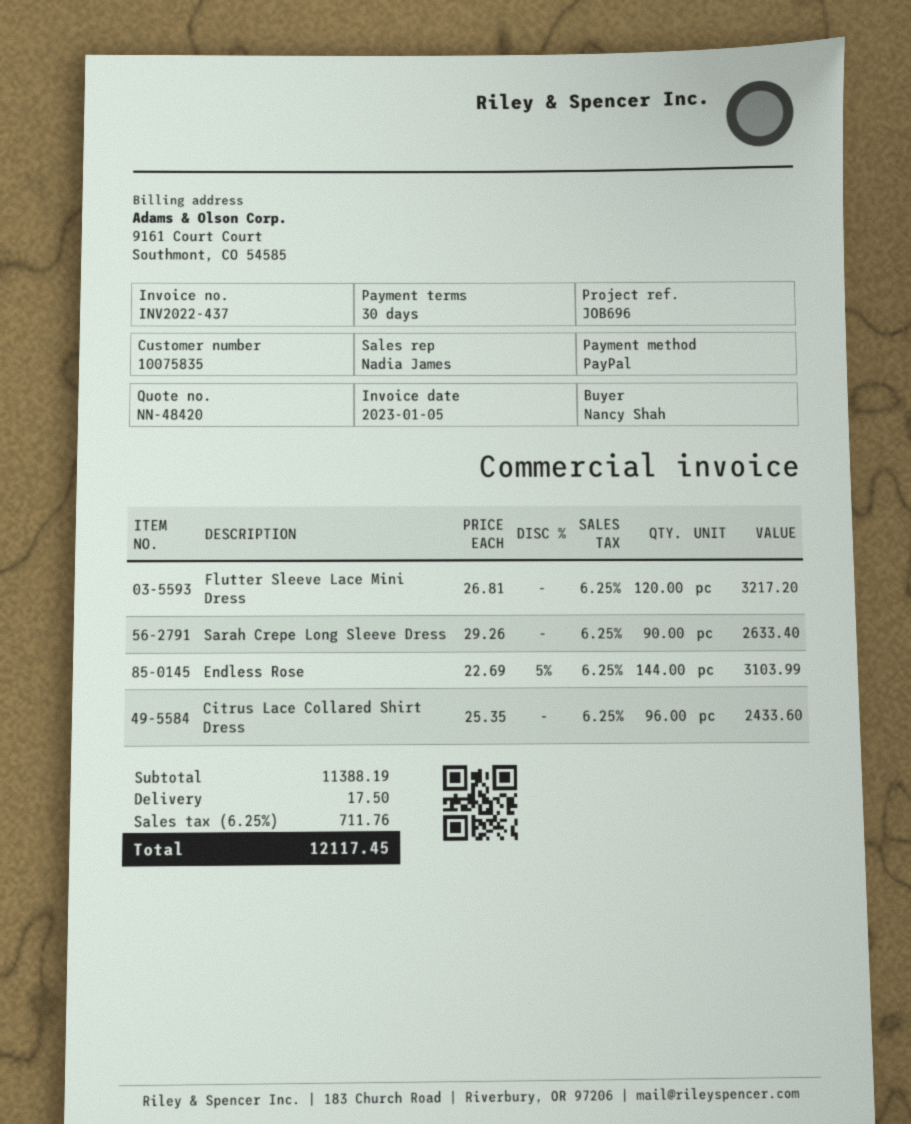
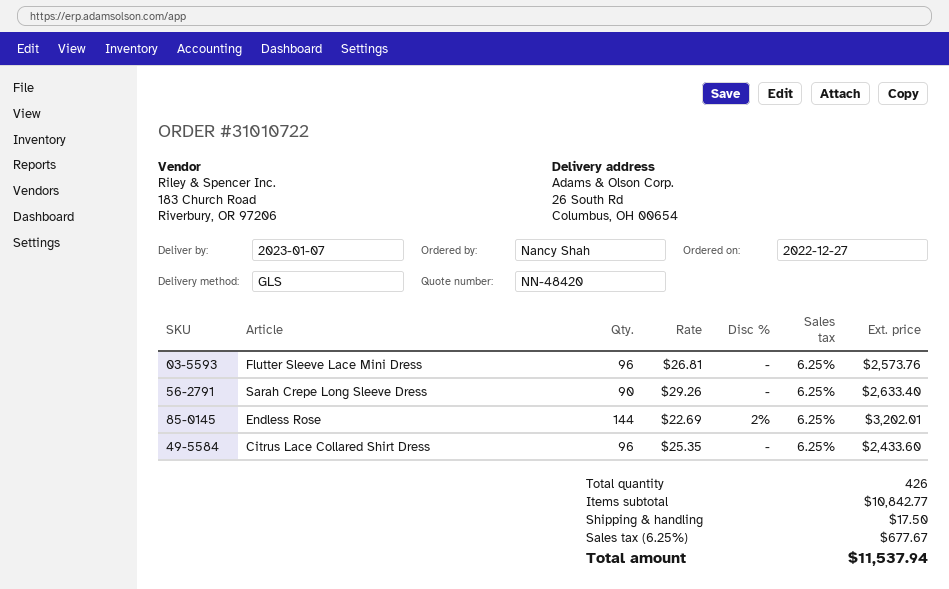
Flutter Sleeve Lace Mini Dress: 120 x 26.81 = 3217.20 -> 96 x 26.81 = 2573.76
Endless Rose: 144 x 22.69 - 5% = 3103.99 -> 144 x 22.69 - 2% = 3202.01
subtotal: 11388.19 -> 10842.77
tax: 6.25% = 711.76 -> 6.25% = 677.67
total: 12117.45 -> 11537.94

